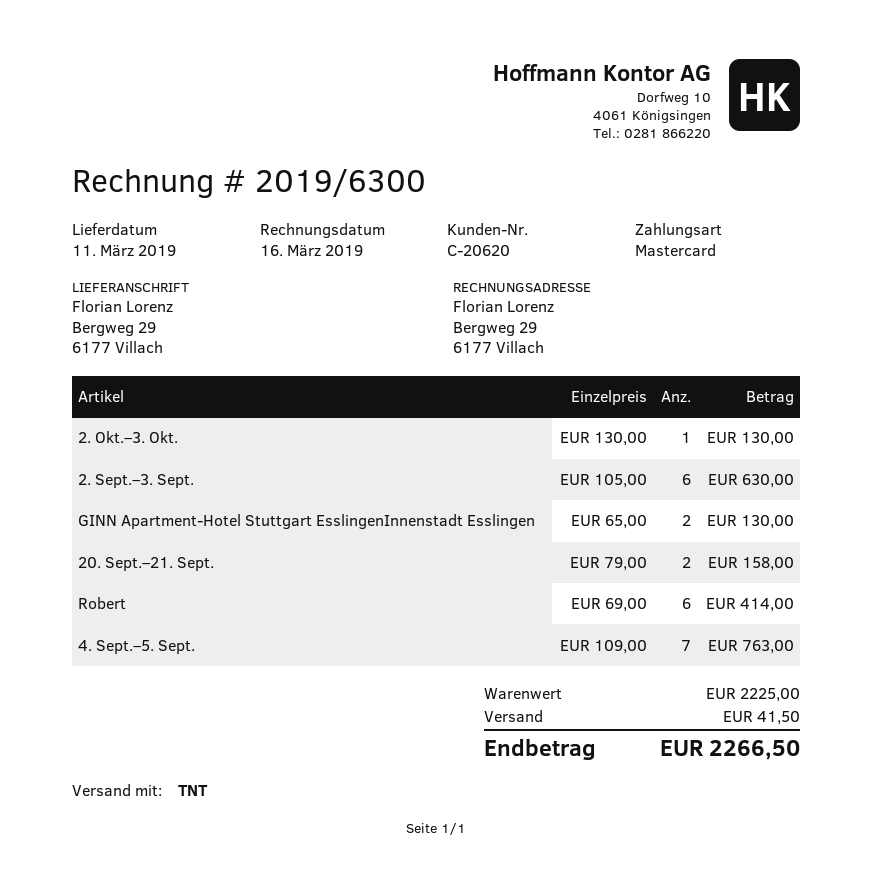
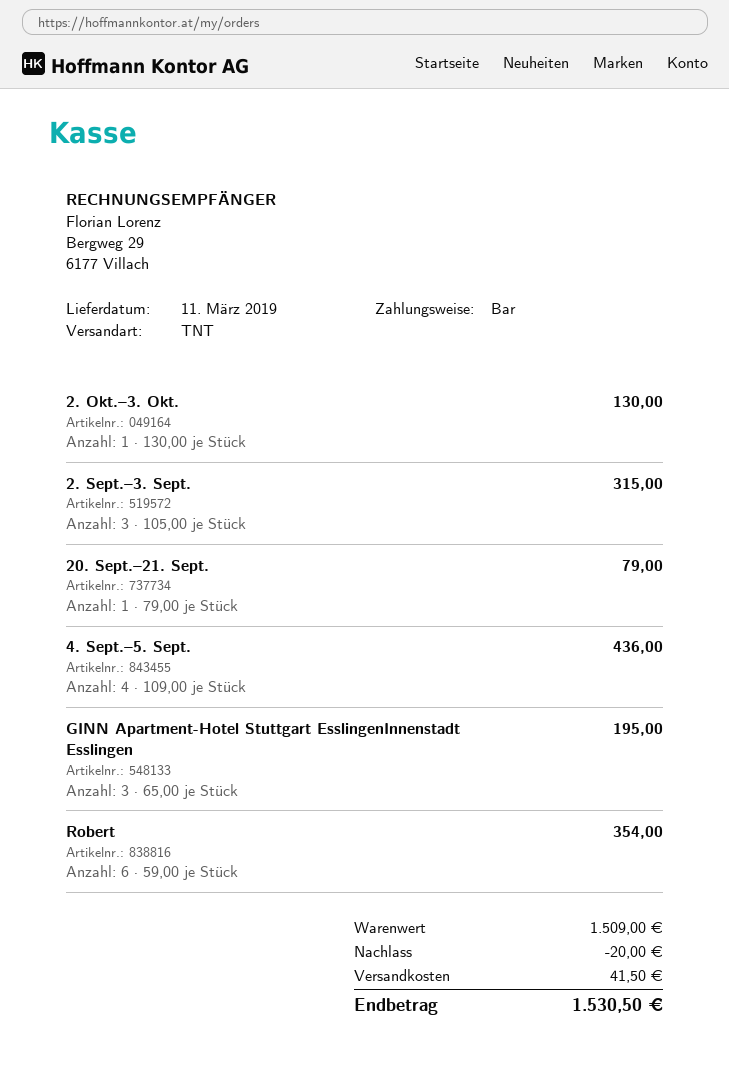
payment method: Mastercard -> cash
2. Sept.–3. Sept.: 6 x 105.00 = 630.00 -> 3 x 105.00 = 315.00
GINN Apartment-Hotel Stuttgart EsslingenInnenstadt Esslingen: 2 x 65.00 = 130.00 -> 3 x 65.00 = 195.00
20. Sept.–21. Sept.: 2 x 79.00 = 158.00 -> 1 x 79.00 = 79.00
Robert: 6 x 69.00 = 414.00 -> 6 x 59.00 = 354.00
4. Sept.–5. Sept.: 7 x 109.00 = 763.00 -> 4 x 109.00 = 436.00
subtotal: 2225.00 -> 1509.00
discount: none -> 20.00
total: 2266.50 -> 1530.50

